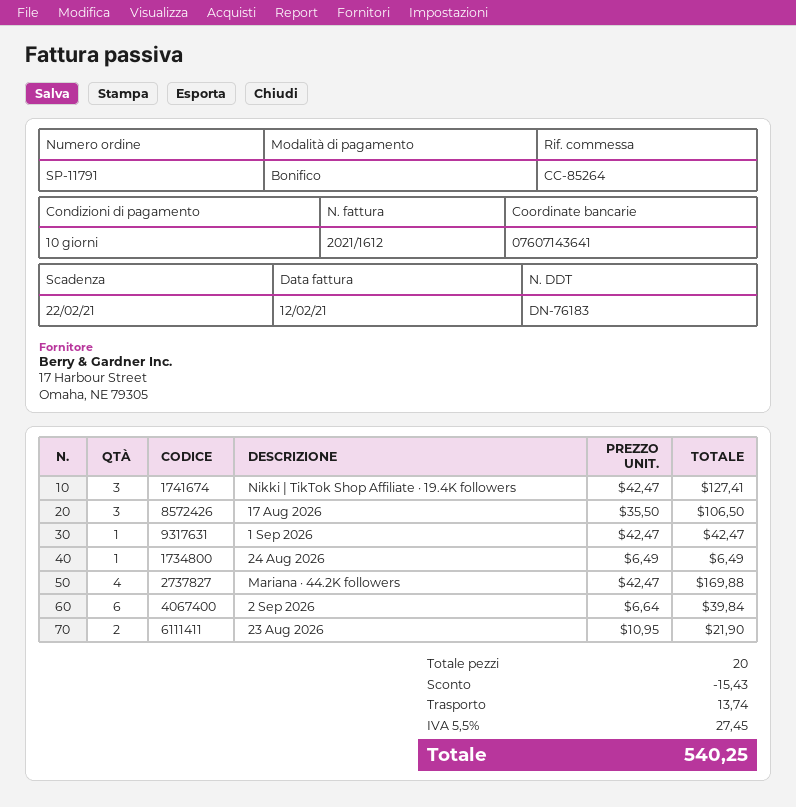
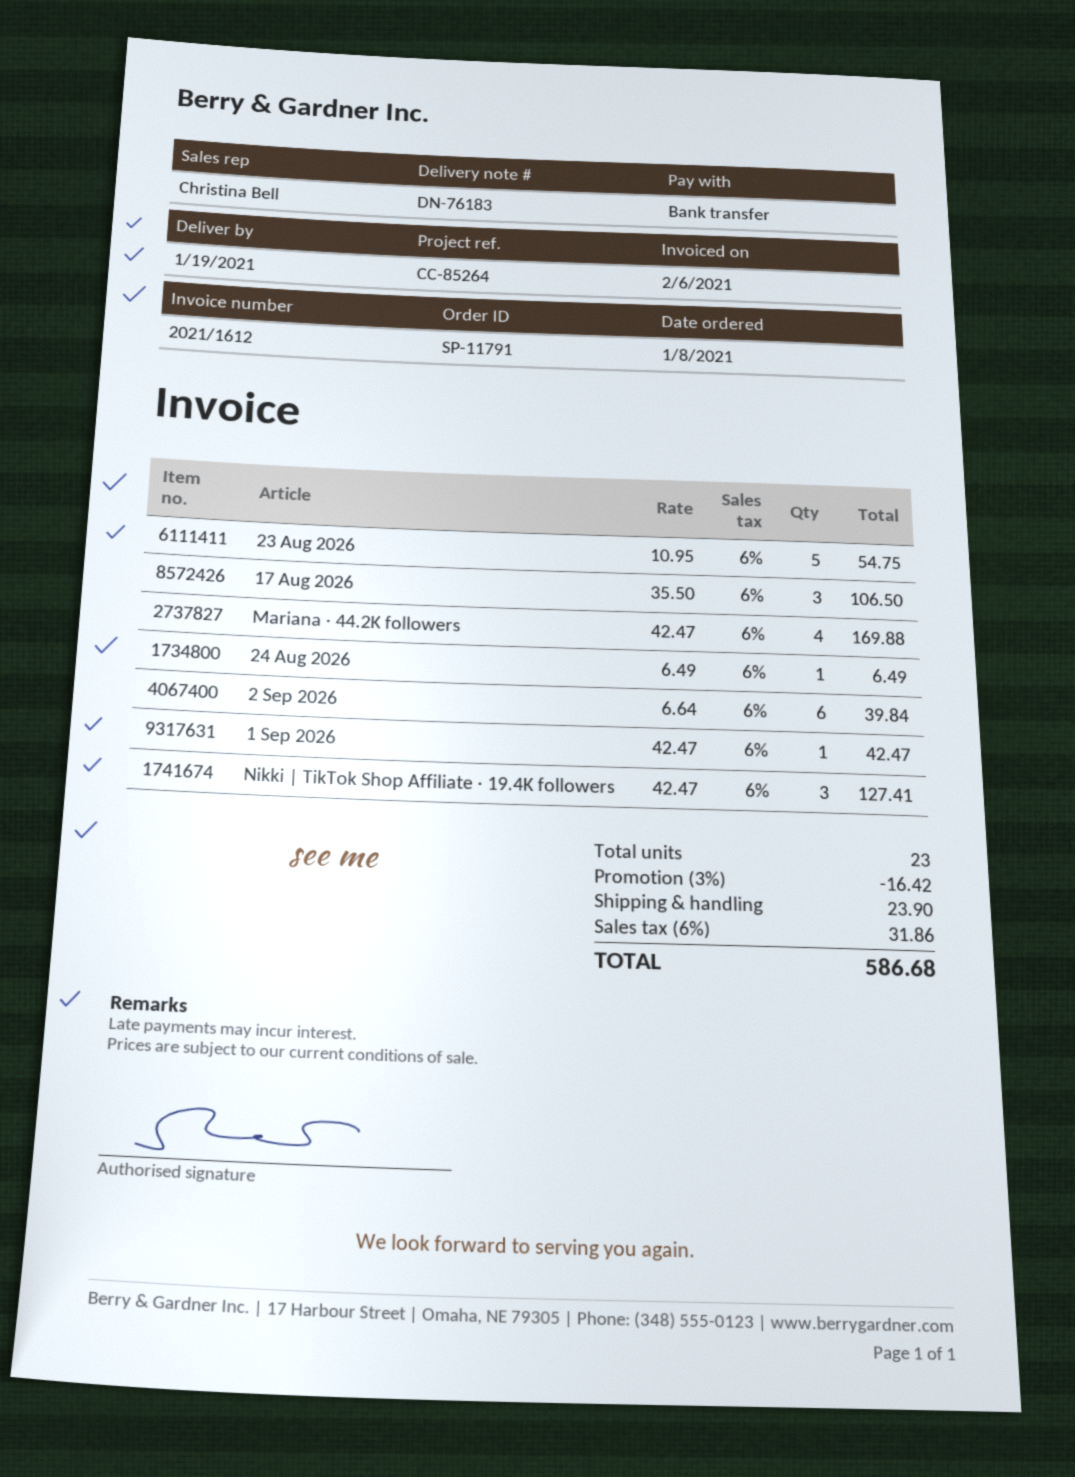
invoice date: 2021-02-12 -> 2021-02-06
23 Aug 2026: 2 x 10.95 = 21.90 -> 5 x 10.95 = 54.75
total quantity: 20 -> 23
discount: 15.43 -> 16.42
shipping: 13.74 -> 23.90
tax: 5.5% = 27.45 -> 6% = 31.86
total: 540.25 -> 586.68

